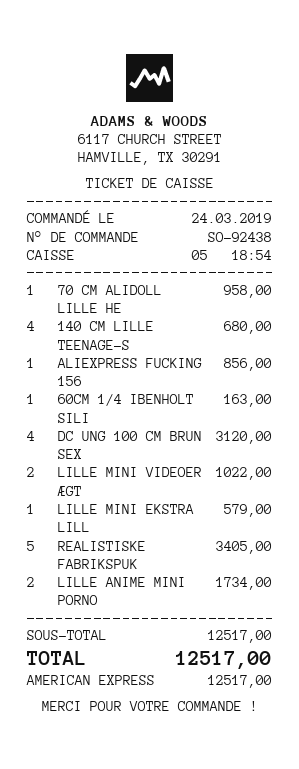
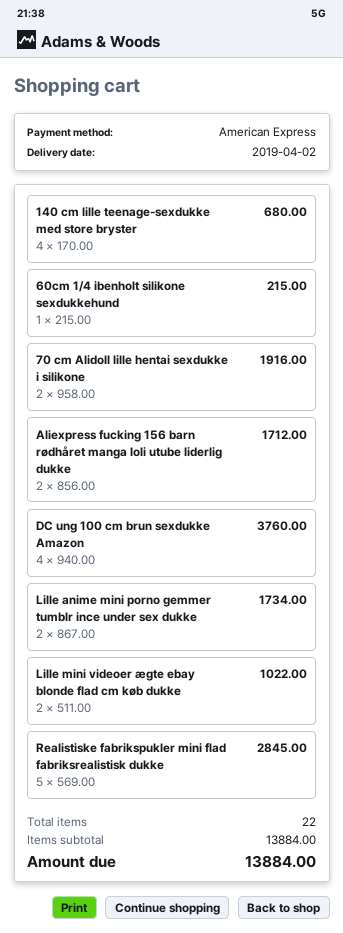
70 CM ALIDOLL LILLE HE: 1 for 958.00 -> 2 for 1916.00
ALIEXPRESS FUCKING 156: 1 for 856.00 -> 2 for 1712.00
60CM 1/4 IBENHOLT SILI: 1 for 163.00 -> 1 for 215.00
DC UNG 100 CM BRUN SEX: 4 for 3120.00 -> 4 for 3760.00
LILLE MINI EKSTRA LILL: 1 for 579.00 -> none
REALISTISKE FABRIKSPUK: 5 for 3405.00 -> 5 for 2845.00
subtotal: 12517.00 -> 13884.00
total: 12517.00 -> 13884.00

